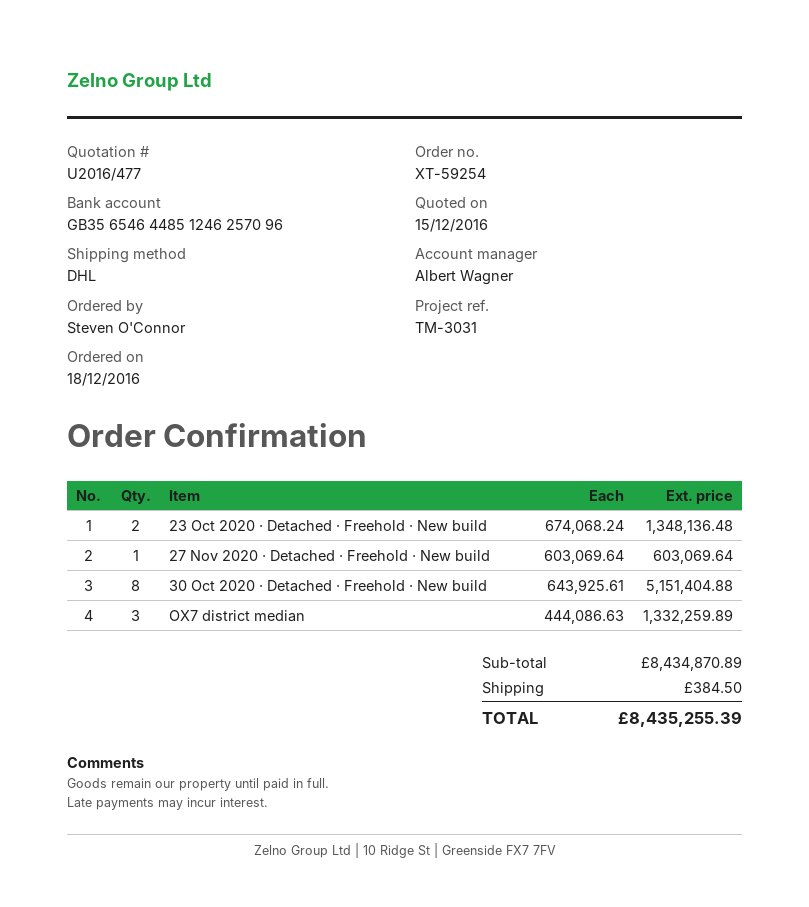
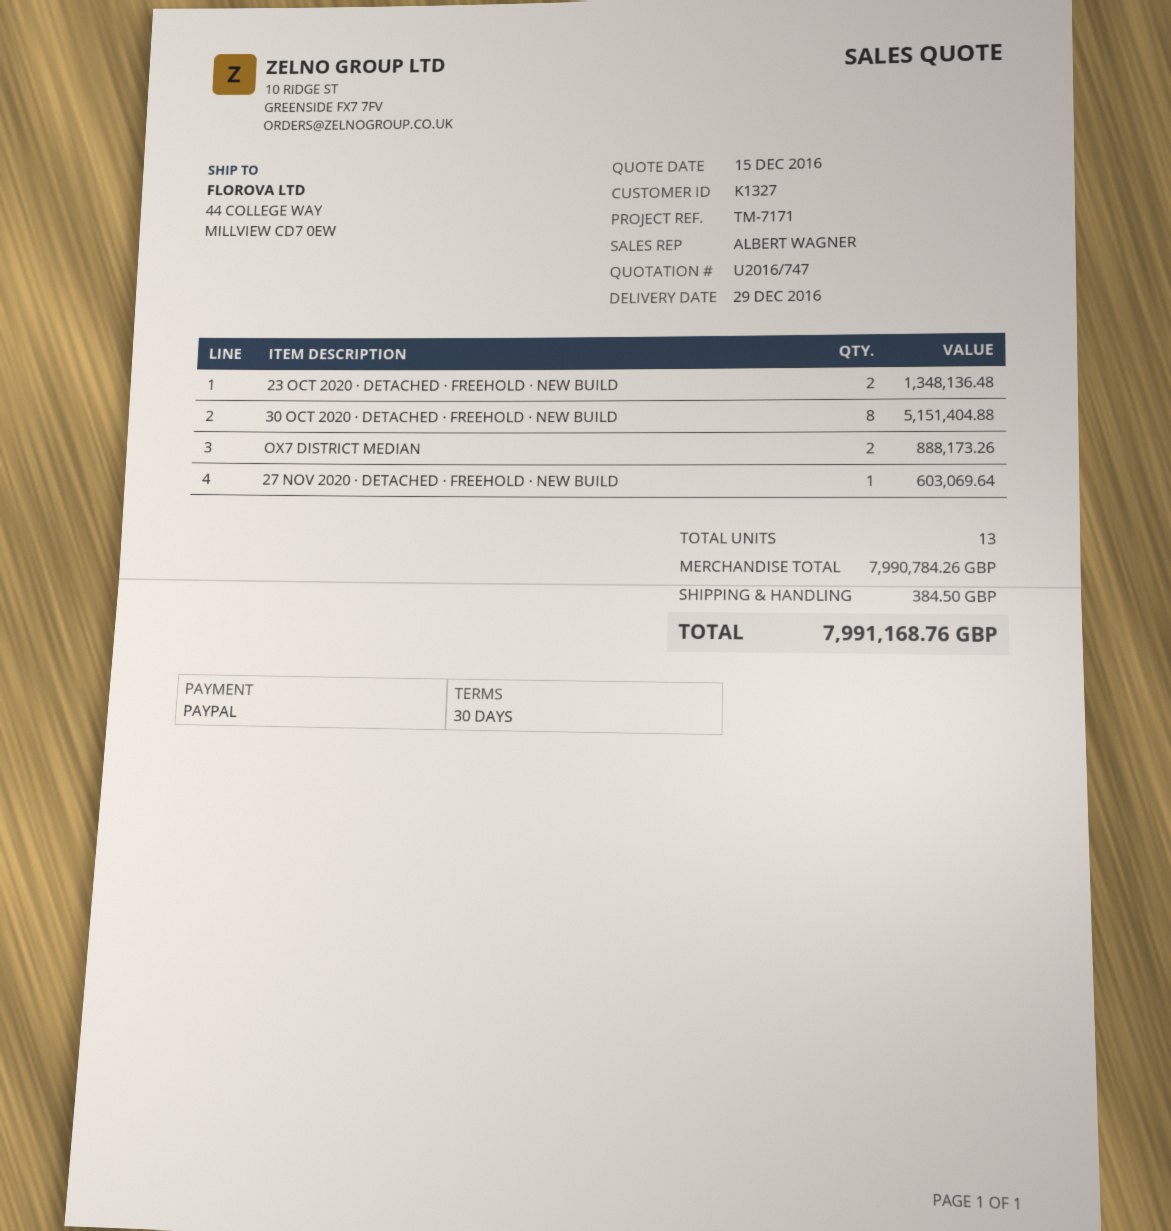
quote number: U2016/477 -> U2016/747
reference: TM-3031 -> TM-7171
OX7 district median: 3 for 1332259.89 -> 2 for 888173.26
subtotal: 8434870.89 -> 7990784.26
total: 8435255.39 -> 7991168.76

